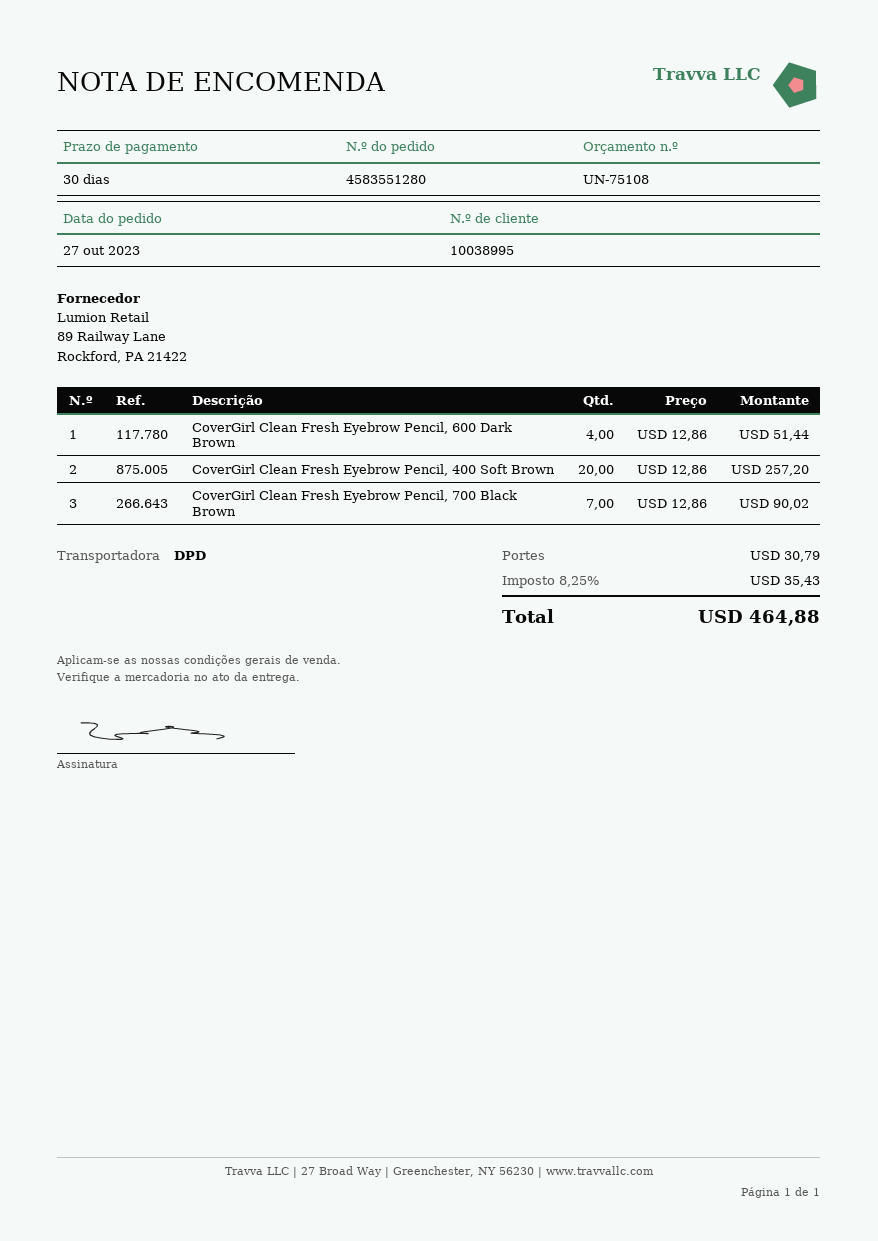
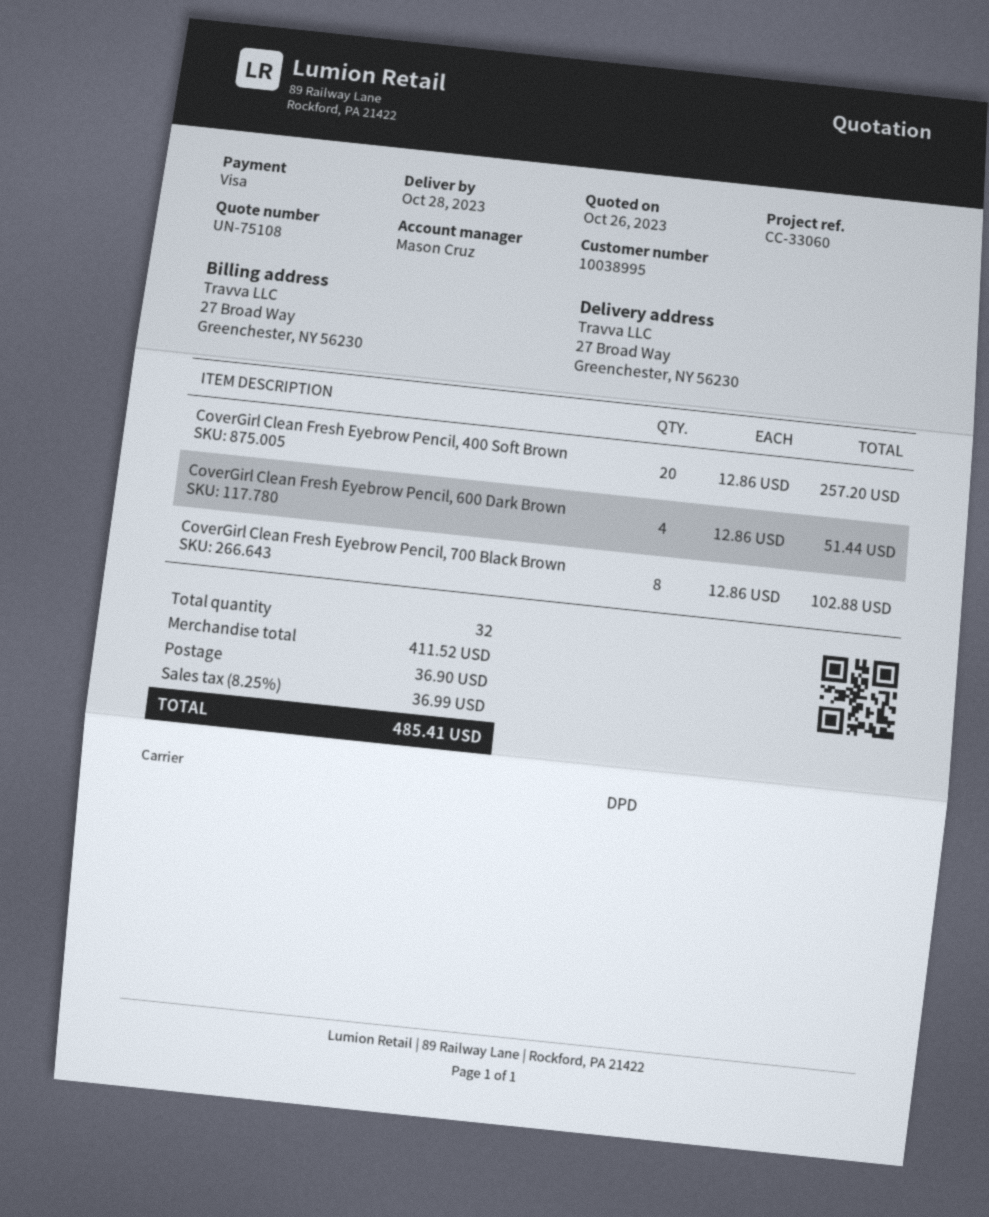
CoverGirl Clean Fresh Eyebrow Pencil, 700 Black Brown: 7 x 12.86 = 90.02 -> 8 x 12.86 = 102.88
shipping: 30.79 -> 36.90
tax: 8.25% = 35.43 -> 8.25% = 36.99
total: 464.88 -> 485.41

